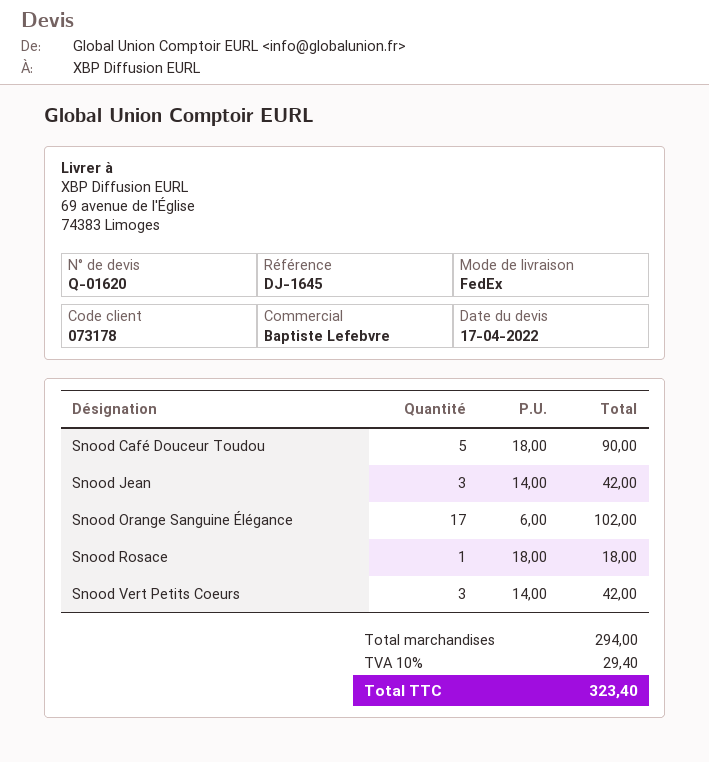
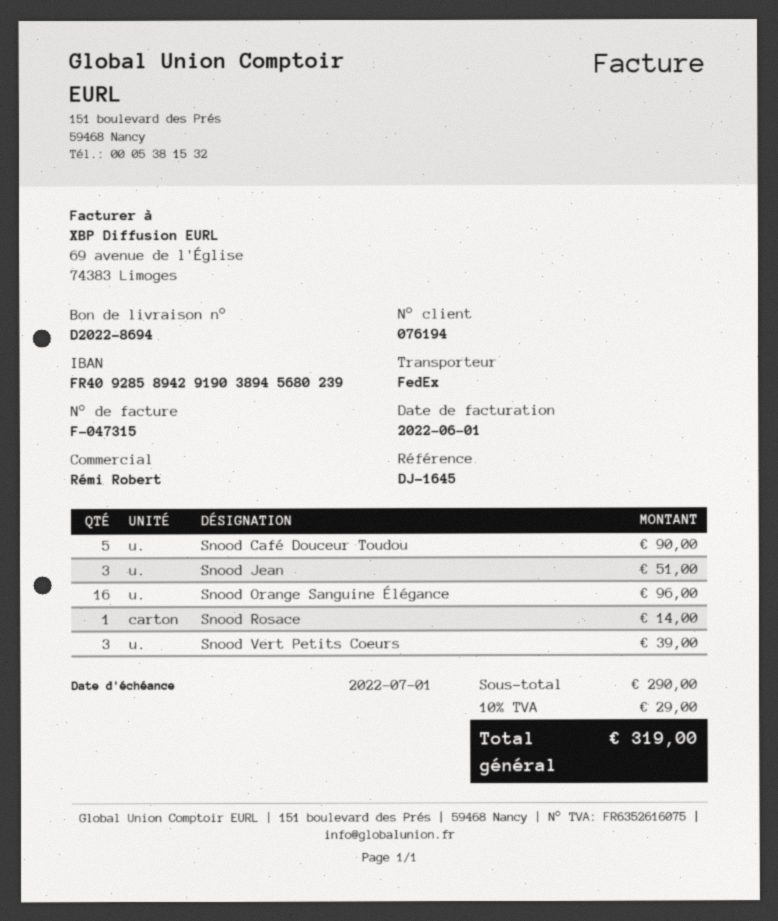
customer number: 073178 -> 076194
sales rep: Baptiste Lefebvre -> Rémi Robert
Snood Jean: 3 for 42.00 -> 3 for 51.00
Snood Orange Sanguine Élégance: 17 for 102.00 -> 16 for 96.00
Snood Rosace: 1 for 18.00 -> 1 for 14.00
Snood Vert Petits Coeurs: 3 for 42.00 -> 3 for 39.00
subtotal: 294.00 -> 290.00
tax: 10% = 29.40 -> 10% = 29.00
total: 323.40 -> 319.00

